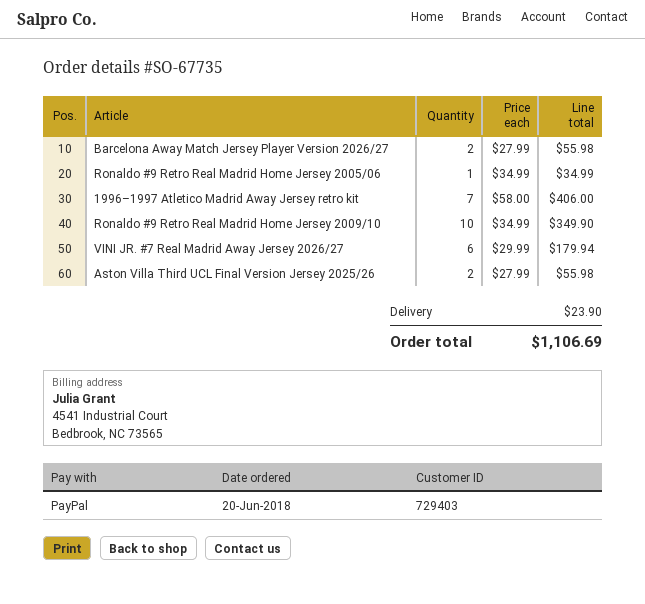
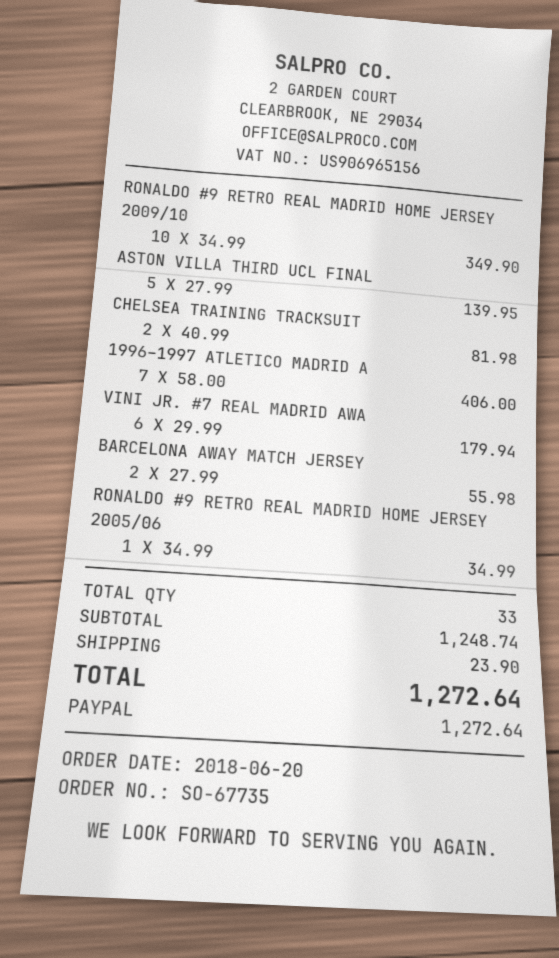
Aston Villa Third UCL Final Version Jersey 2025/26: 2 x 27.99 = 55.98 -> 5 x 27.99 = 139.95
CHELSEA TRAINING TRACKSUIT: none -> 2 x 40.99 = 81.98
total: 1106.69 -> 1272.64

